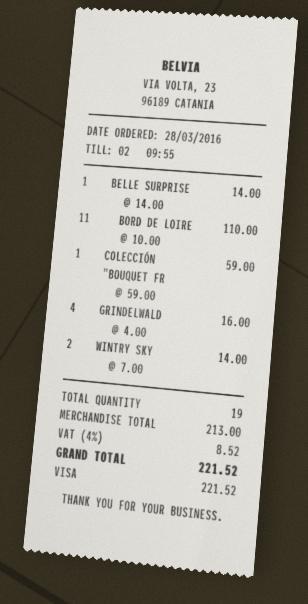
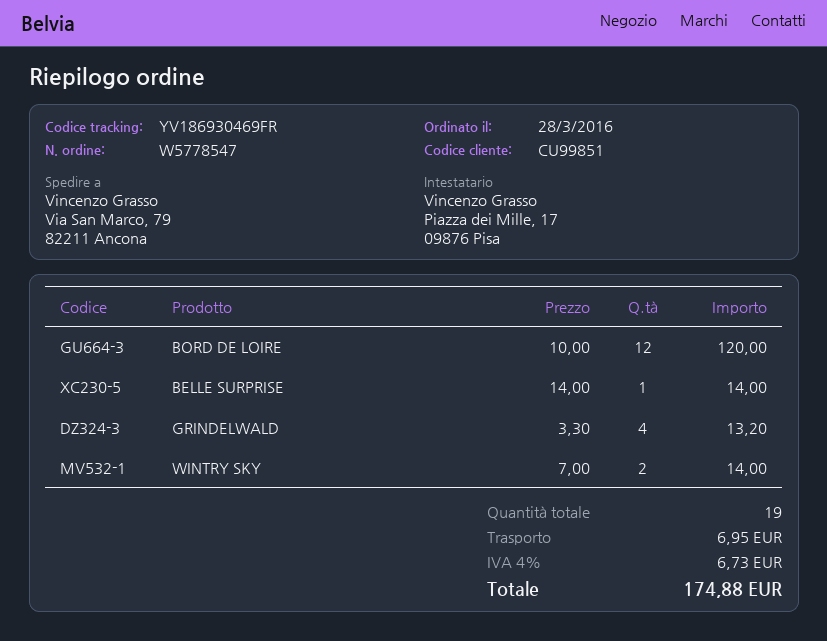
BORD DE LOIRE: 11 x 10.00 = 110.00 -> 12 x 10.00 = 120.00
COLECCIÓN "BOUQUET FR: 1 x 59.00 = 59.00 -> none
GRINDELWALD: 4 x 4.00 = 16.00 -> 4 x 3.30 = 13.20
shipping: none -> 6.95
tax: 4% = 8.52 -> 4% = 6.73
total: 221.52 -> 174.88

